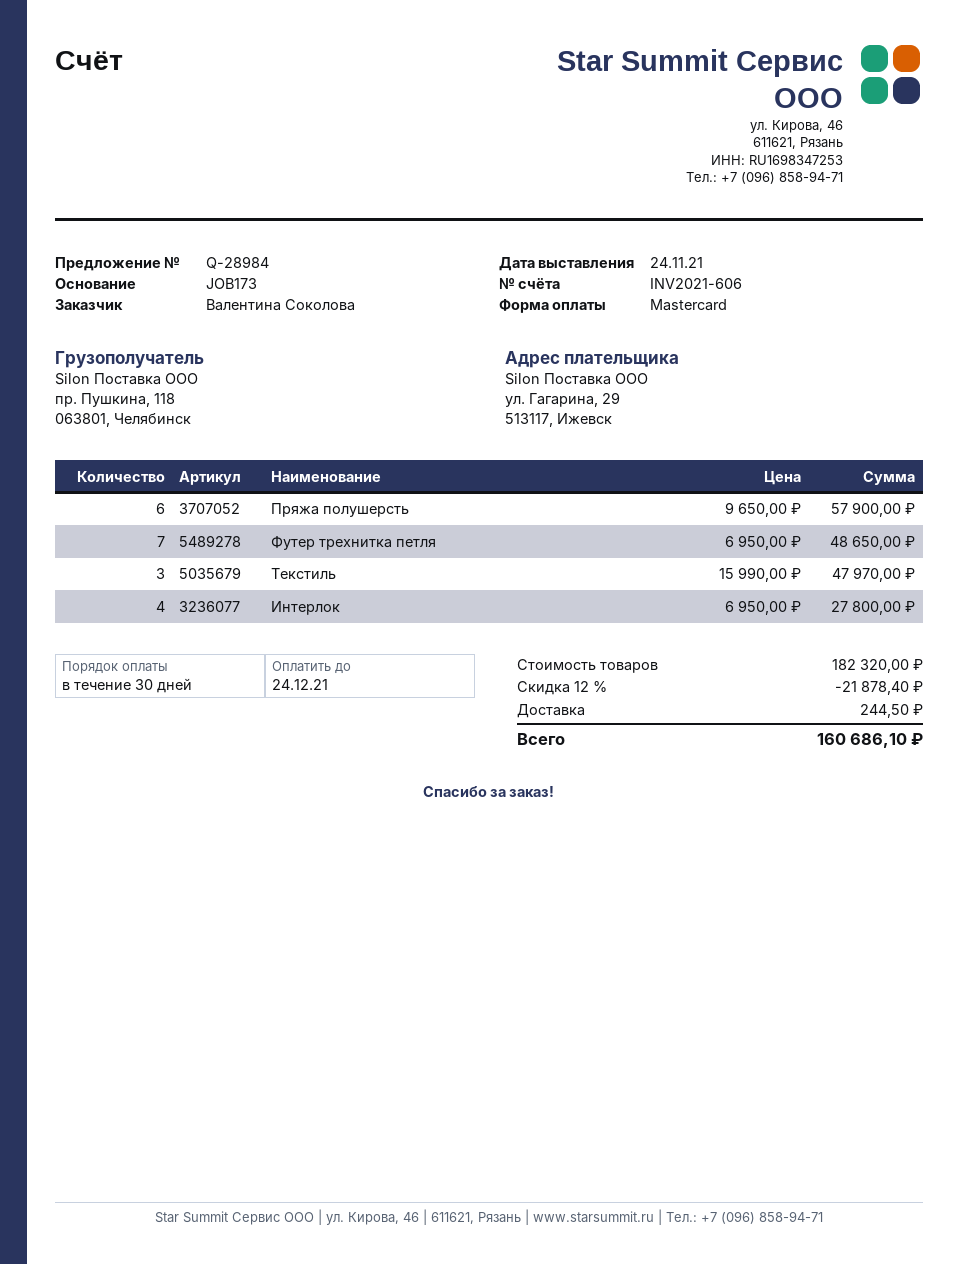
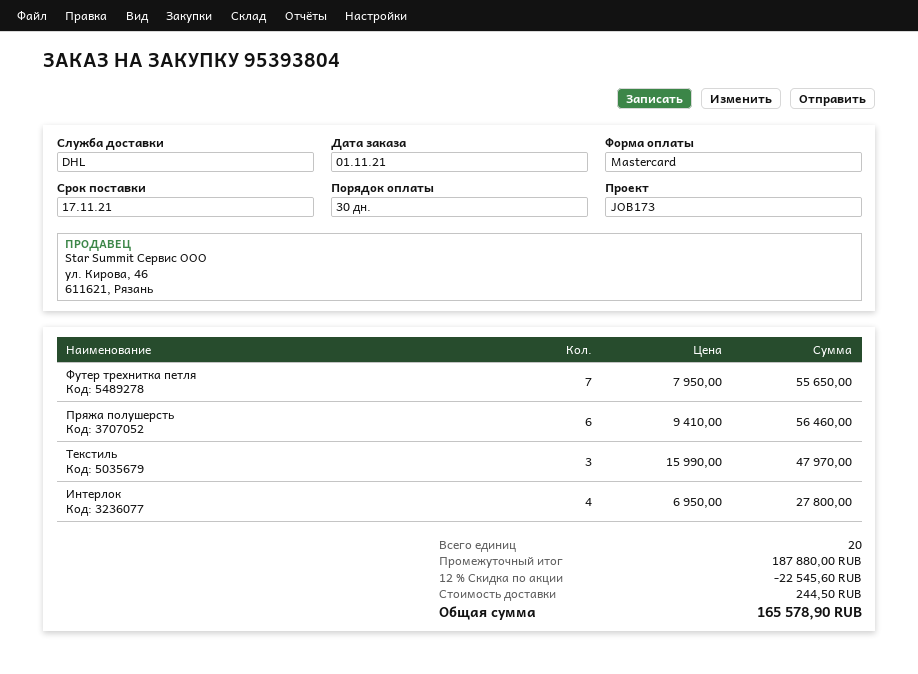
Пряжа полушерсть: 6 x 9650.00 = 57900.00 -> 6 x 9410.00 = 56460.00
Футер трехнитка петля: 7 x 6950.00 = 48650.00 -> 7 x 7950.00 = 55650.00
subtotal: 182320.00 -> 187880.00
discount: 12% = 21878.40 -> 12% = 22545.60
total: 160686.10 -> 165578.90

